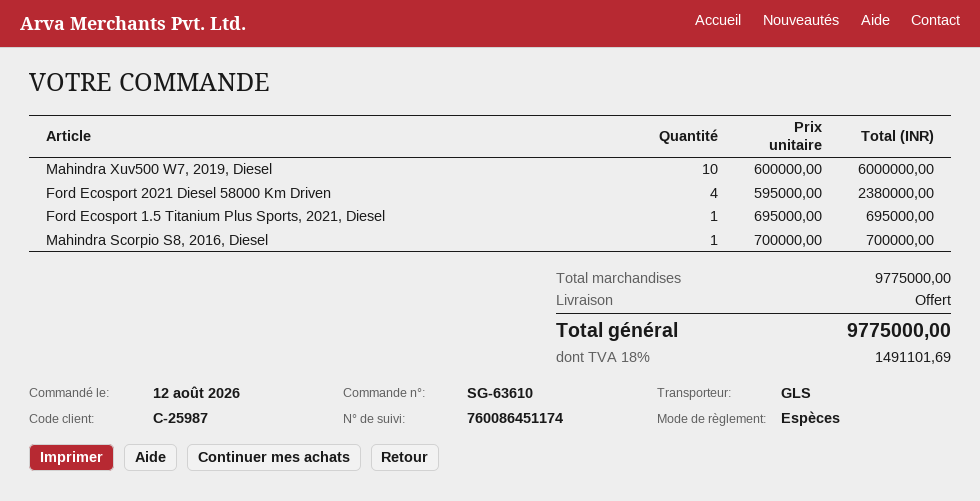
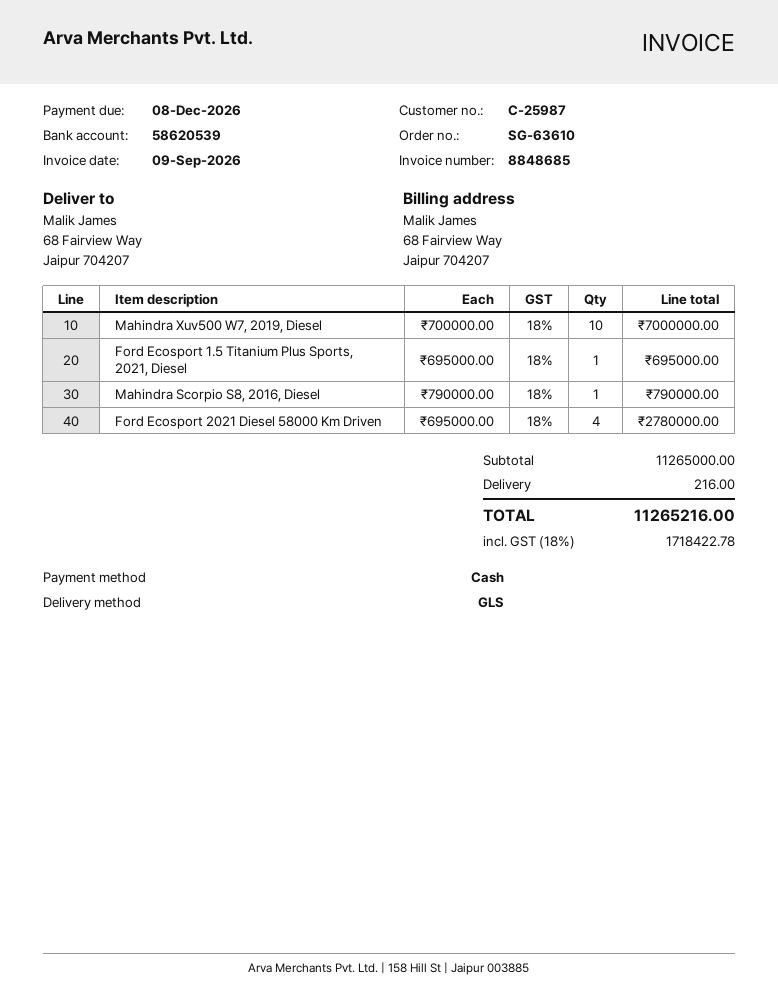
Mahindra Xuv500 W7, 2019, Diesel: 10 x 600000.00 = 6000000.00 -> 10 x 700000.00 = 7000000.00
Ford Ecosport 2021 Diesel 58000 Km Driven: 4 x 595000.00 = 2380000.00 -> 4 x 695000.00 = 2780000.00
Mahindra Scorpio S8, 2016, Diesel: 1 x 700000.00 = 700000.00 -> 1 x 790000.00 = 790000.00
subtotal: 9775000.00 -> 11265000.00
shipping: 0.00 -> 216.00
tax: 18% = 1491101.69 -> 18% = 1718422.78
total: 9775000.00 -> 11265216.00

